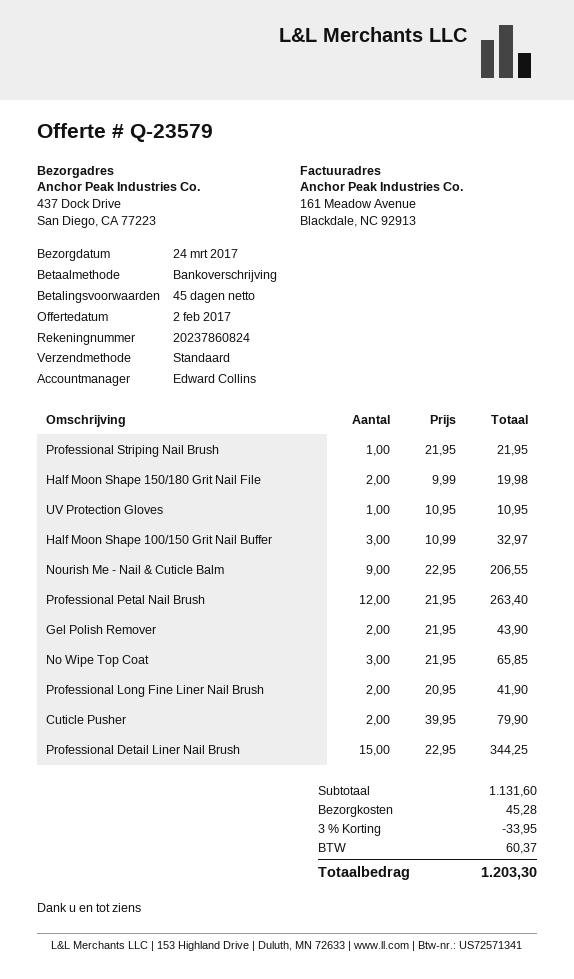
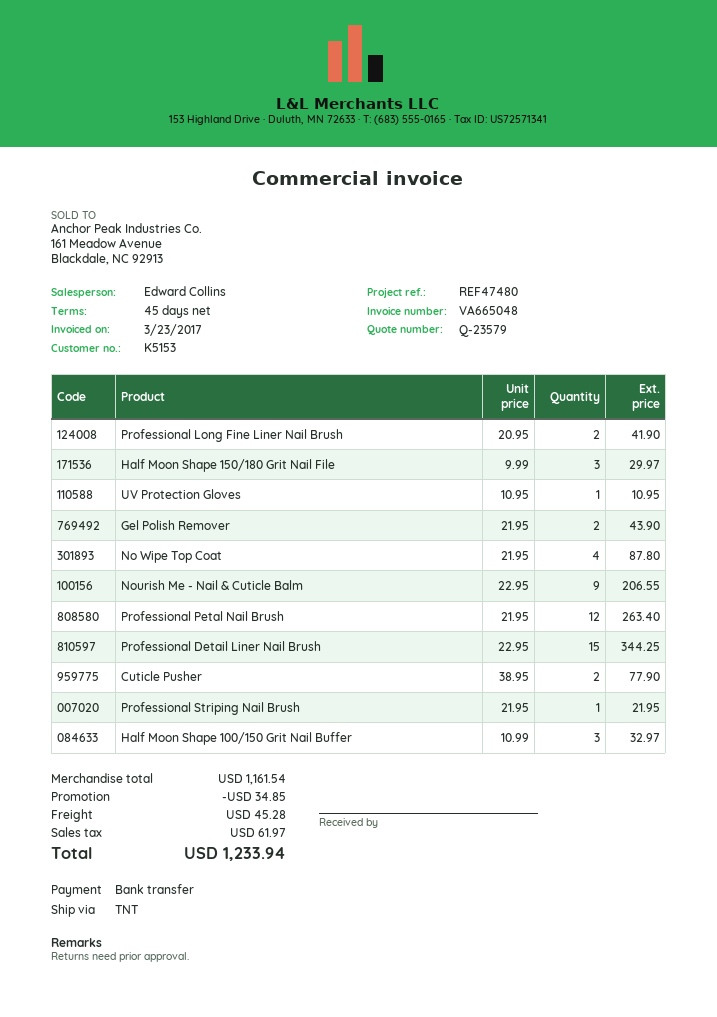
shipping method: standard -> TNT
Half Moon Shape 150/180 Grit Nail File: 2 x 9.99 = 19.98 -> 3 x 9.99 = 29.97
No Wipe Top Coat: 3 x 21.95 = 65.85 -> 4 x 21.95 = 87.80
Cuticle Pusher: 2 x 39.95 = 79.90 -> 2 x 38.95 = 77.90
subtotal: 1131.60 -> 1161.54
discount: 33.95 -> 34.85
tax: 60.37 -> 61.97
total: 1203.30 -> 1233.94

